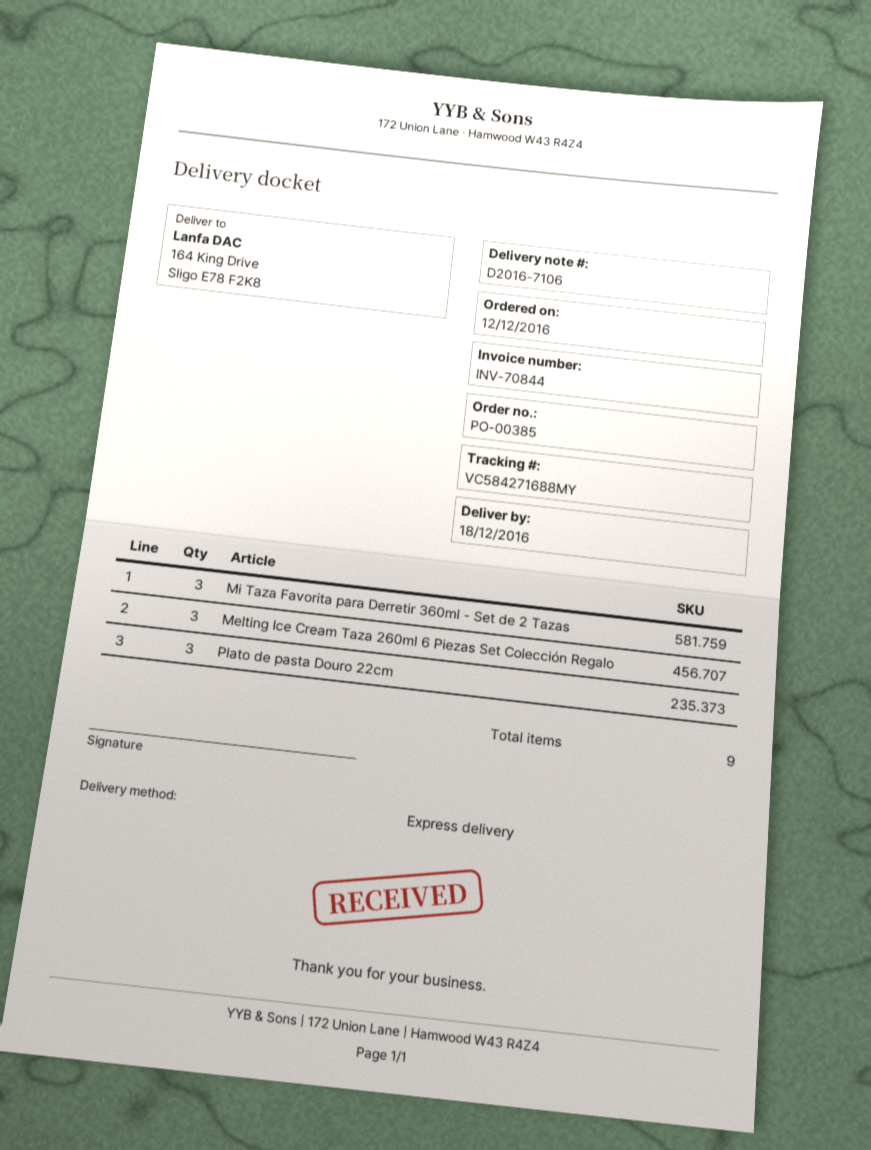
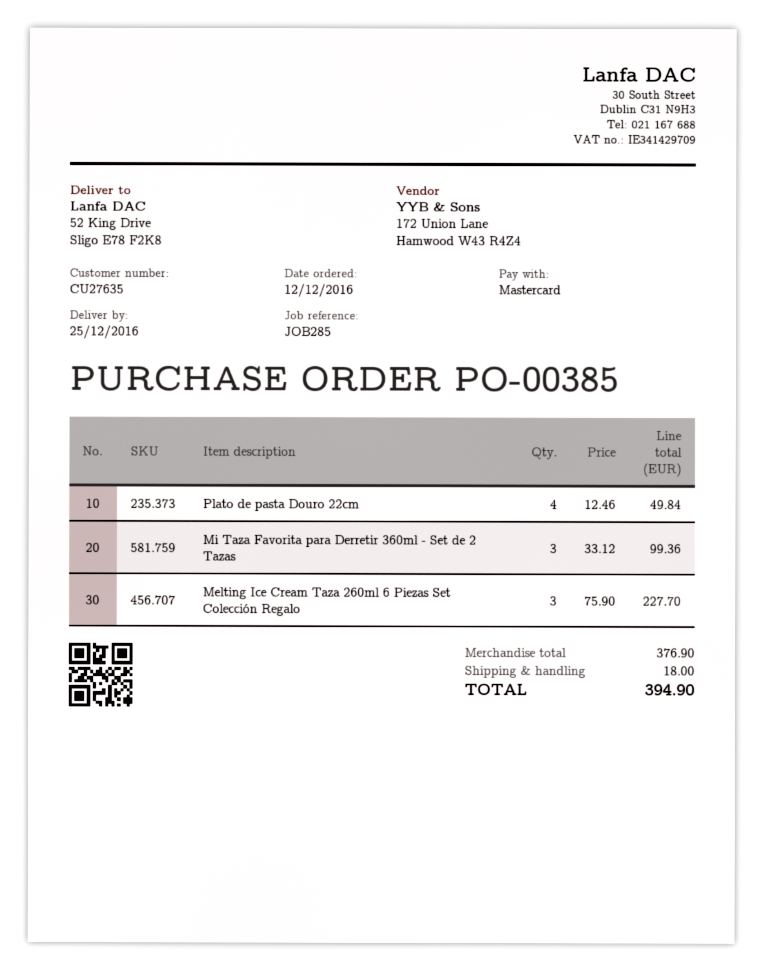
delivery date: 2016-12-18 -> 2016-12-25
ship to: 164 King Drive, Sligo E78 F2K8 -> 52 King Drive, Sligo E78 F2K8
Plato de pasta Douro 22cm: 3 -> 4

